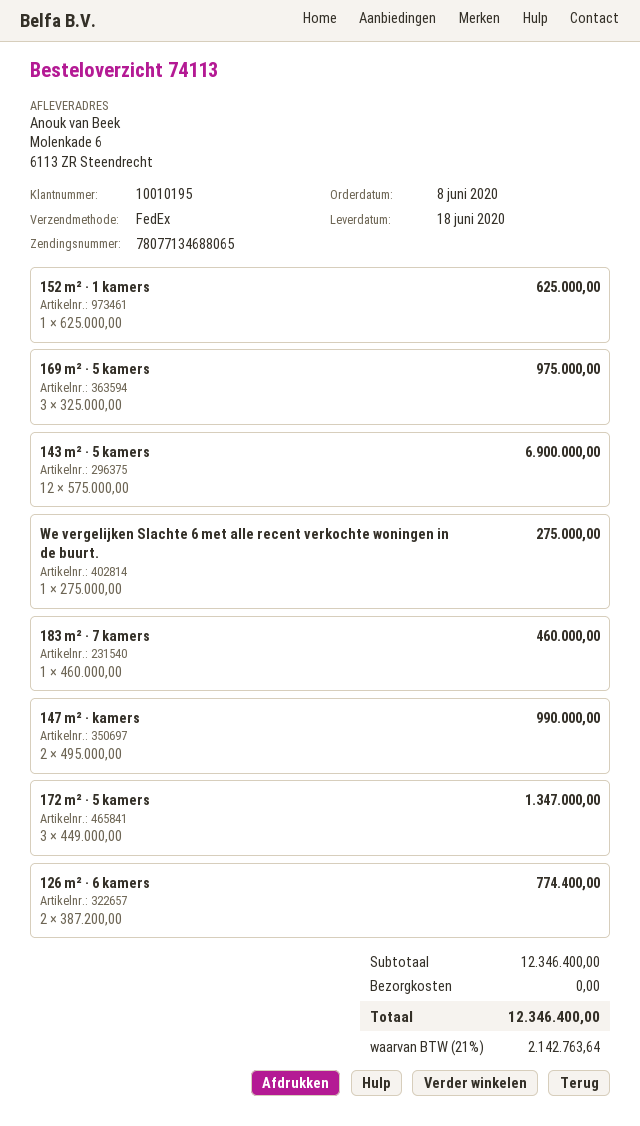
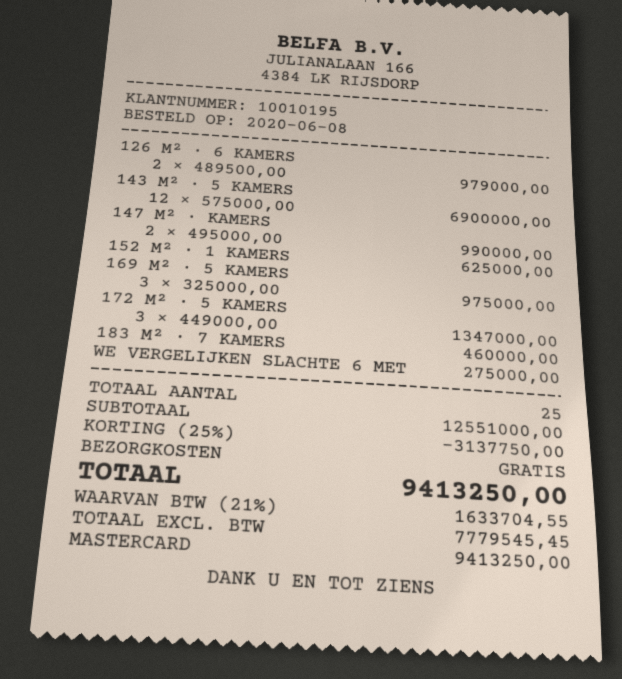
126 m² · 6 kamers: 2 x 387200.00 = 774400.00 -> 2 x 489500.00 = 979000.00
subtotal: 12346400.00 -> 12551000.00
discount: none -> 25% = 3137750.00
tax: 21% = 2142763.64 -> 21% = 1633704.55
total: 12346400.00 -> 9413250.00

